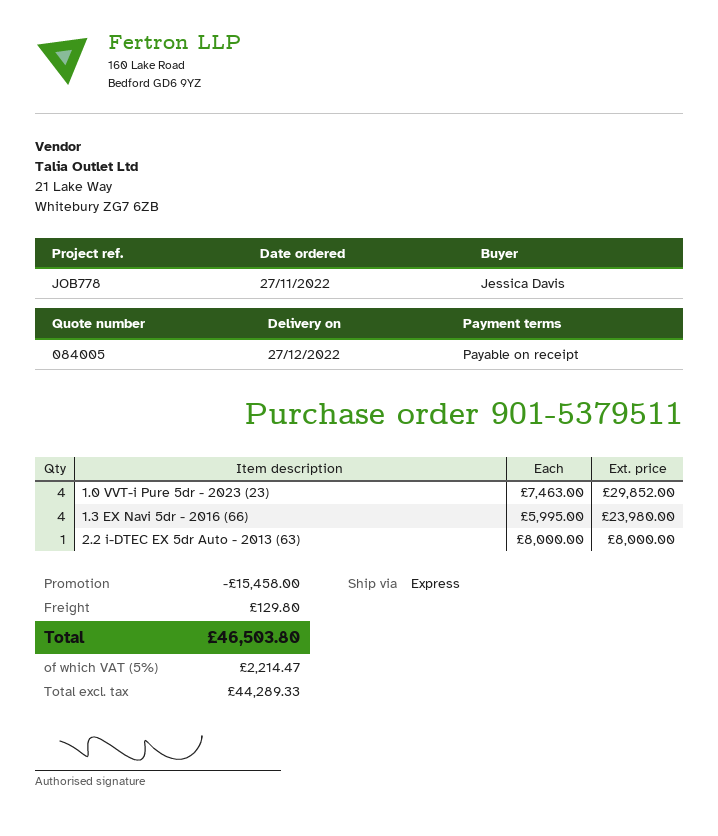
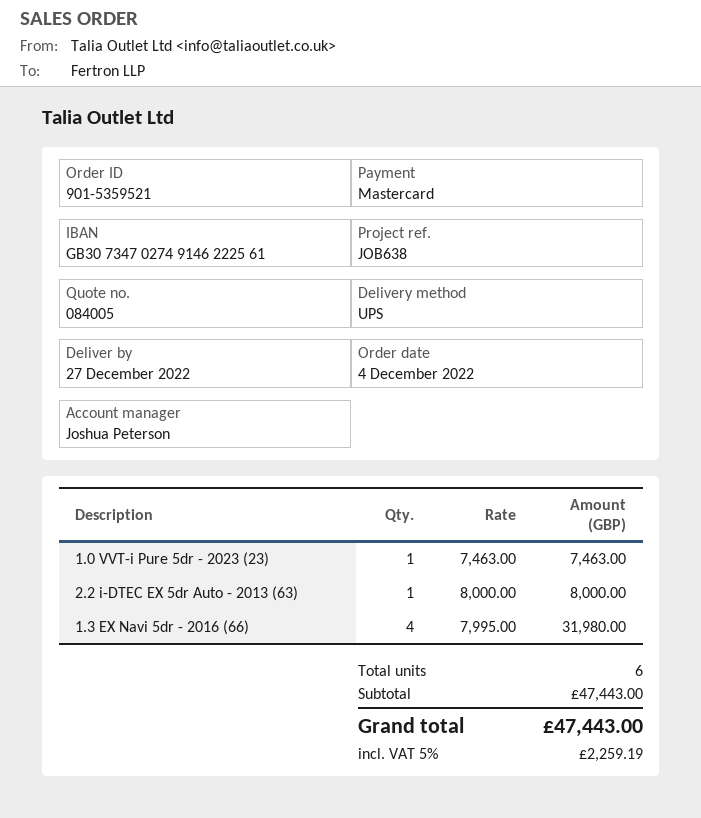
order number: 901-5379511 -> 901-5359521
order date: 2022-11-27 -> 2022-12-04
reference: JOB778 -> JOB638
shipping method: express -> UPS
1.0 VVT-i Pure 5dr - 2023 (23): 4 x 7463.00 = 29852.00 -> 1 x 7463.00 = 7463.00
1.3 EX Navi 5dr - 2016 (66): 4 x 5995.00 = 23980.00 -> 4 x 7995.00 = 31980.00
discount: 15458.00 -> none
shipping: 129.80 -> none
tax: 5% = 2214.47 -> 5% = 2259.19
total: 46503.80 -> 47443.00

